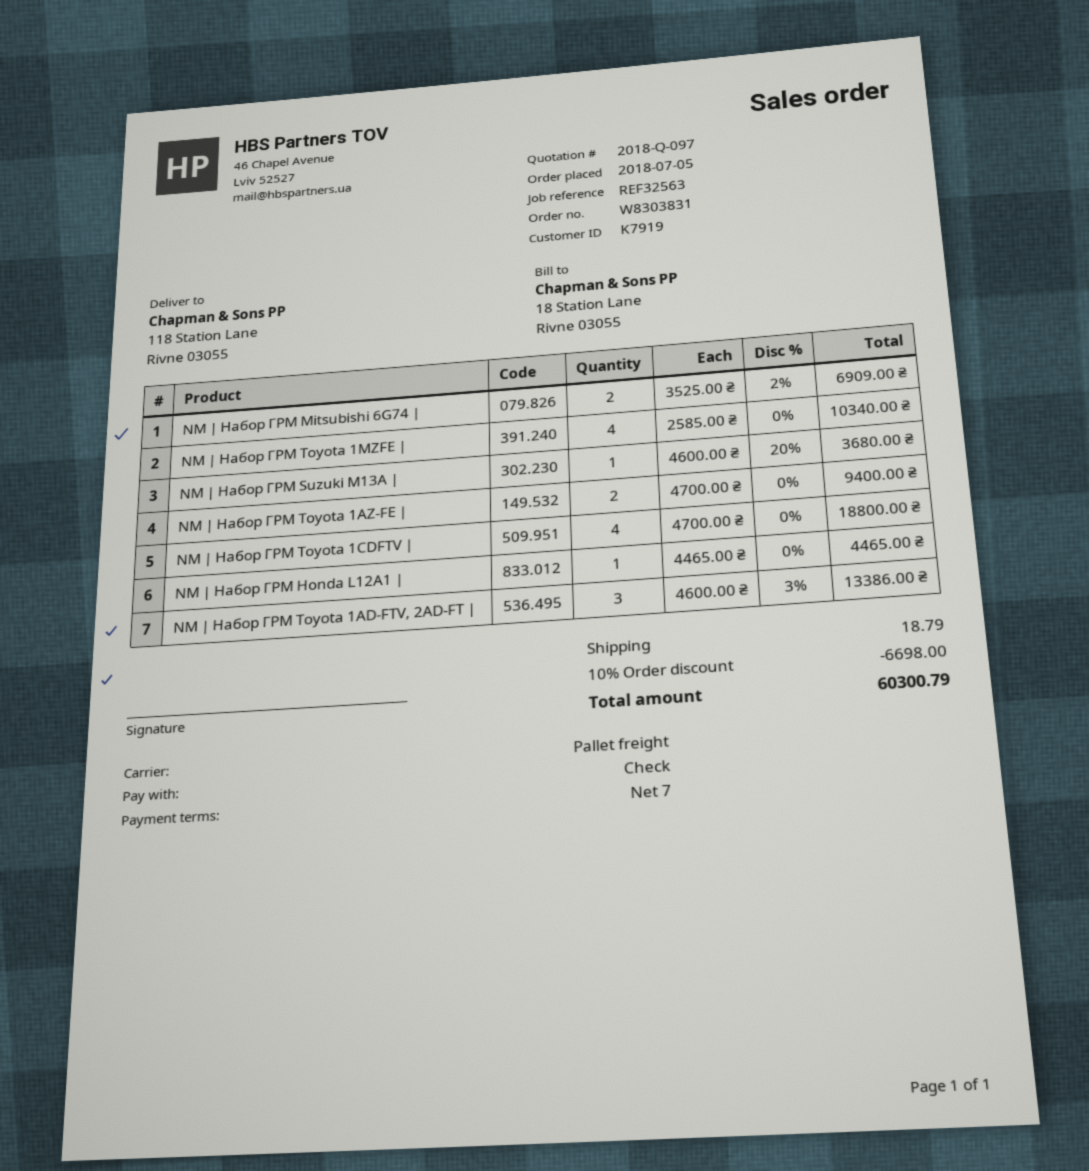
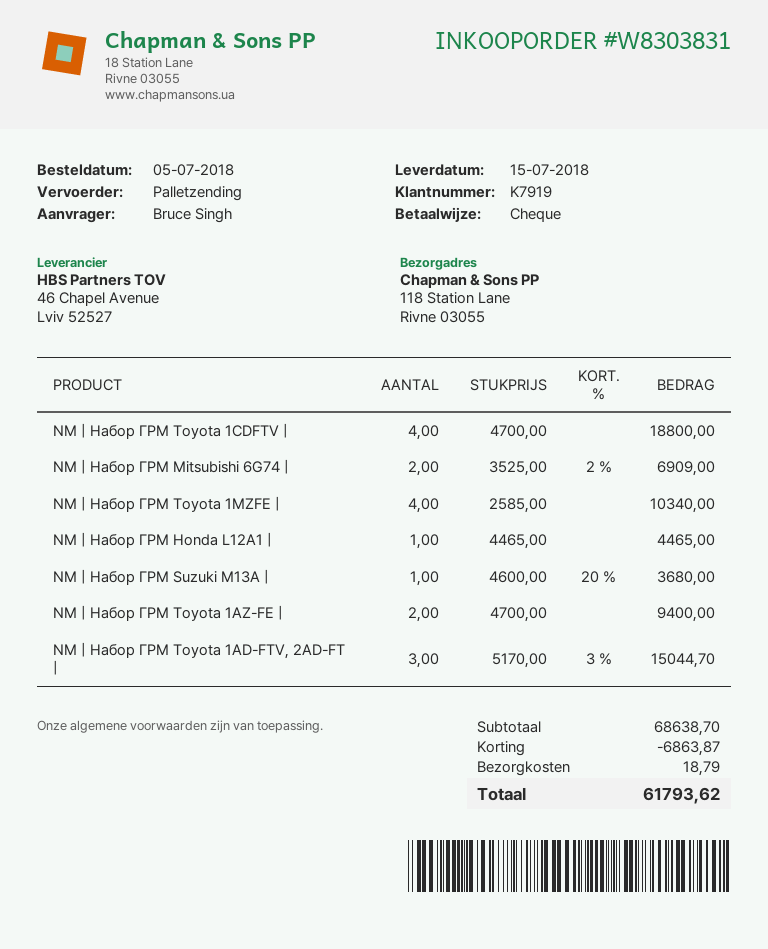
NM | Набор ГРМ Toyota 1AD-FTV, 2AD-FT |: 3 x 4600.00 - 3% = 13386.00 -> 3 x 5170.00 - 3% = 15044.70
discount: 6698.00 -> 6863.87
total: 60300.79 -> 61793.62

